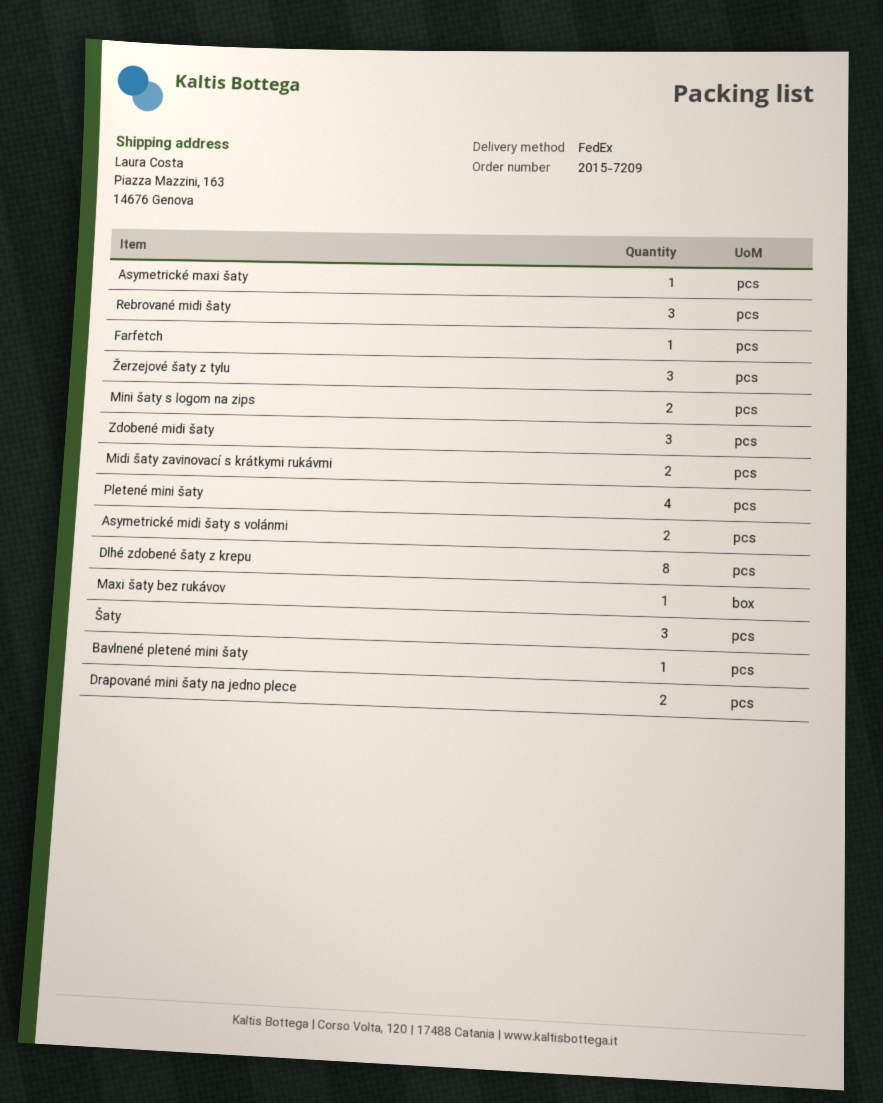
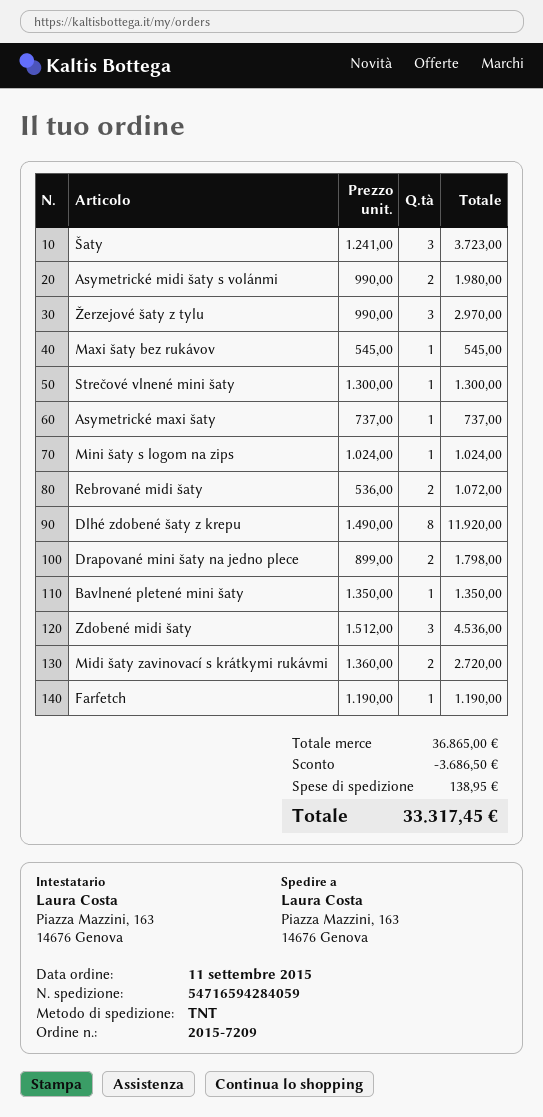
shipping method: FedEx -> TNT
Rebrované midi šaty: 3 -> 2
Mini šaty s logom na zips: 2 -> 1
Pletené mini šaty: 4 -> none
Strečové vlnené mini šaty: none -> 1

